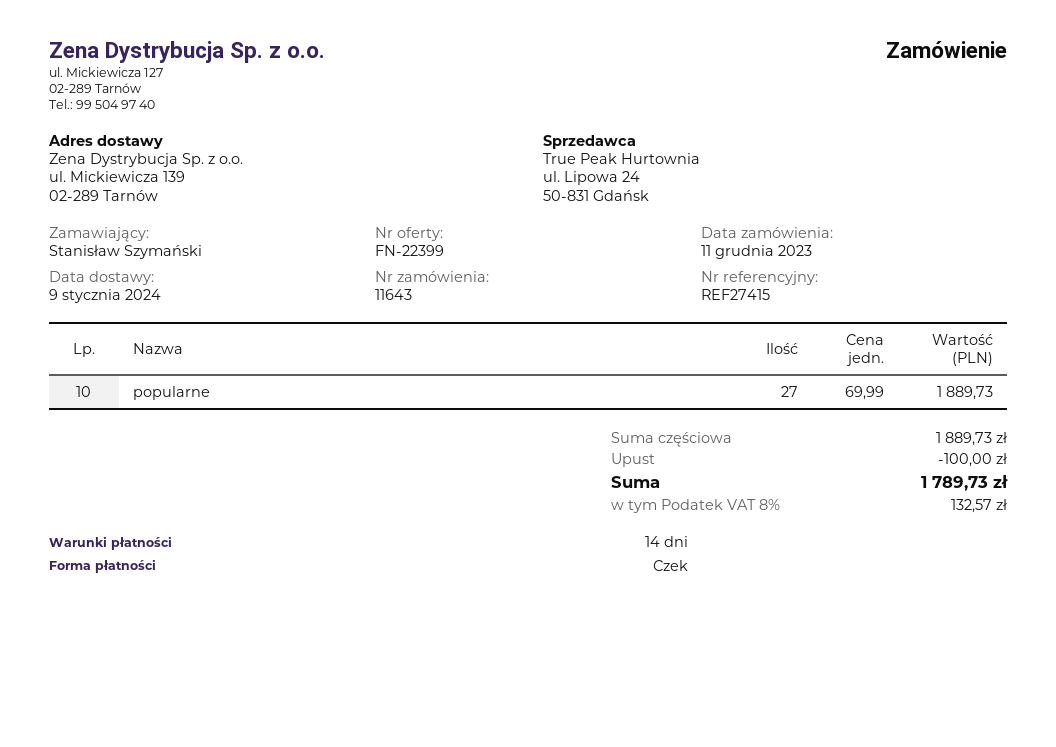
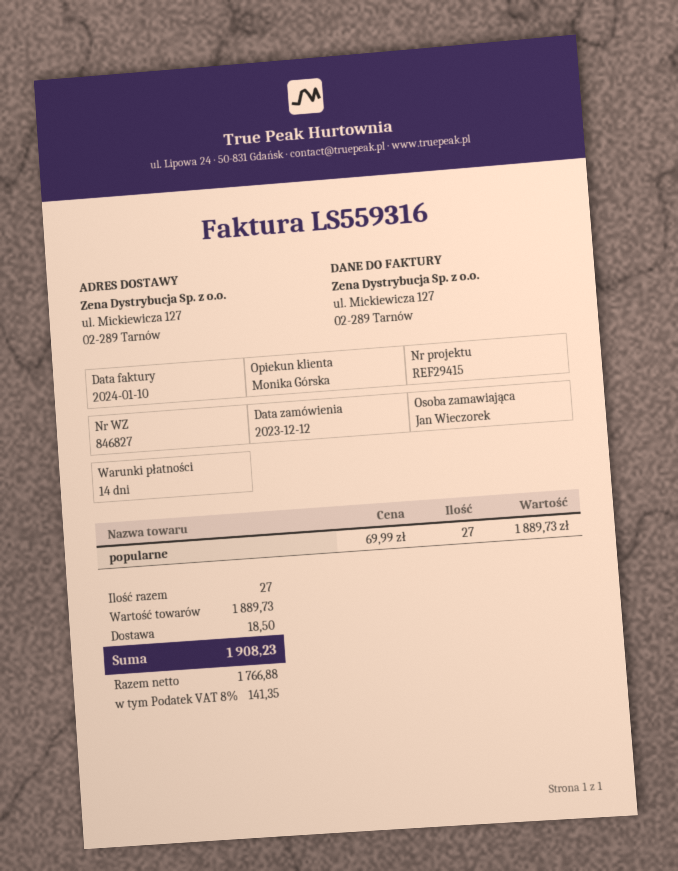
order date: 2023-12-11 -> 2023-12-12
reference: REF27415 -> REF29415
ordered by: Stanisław Szymański -> Jan Wieczorek
ship to: ul. Mickiewicza 139, 02-289 Tarnów -> ul. Mickiewicza 127, 02-289 Tarnów
discount: 100.00 -> none
shipping: none -> 18.50
tax: 8% = 132.57 -> 8% = 141.35
total: 1789.73 -> 1908.23

